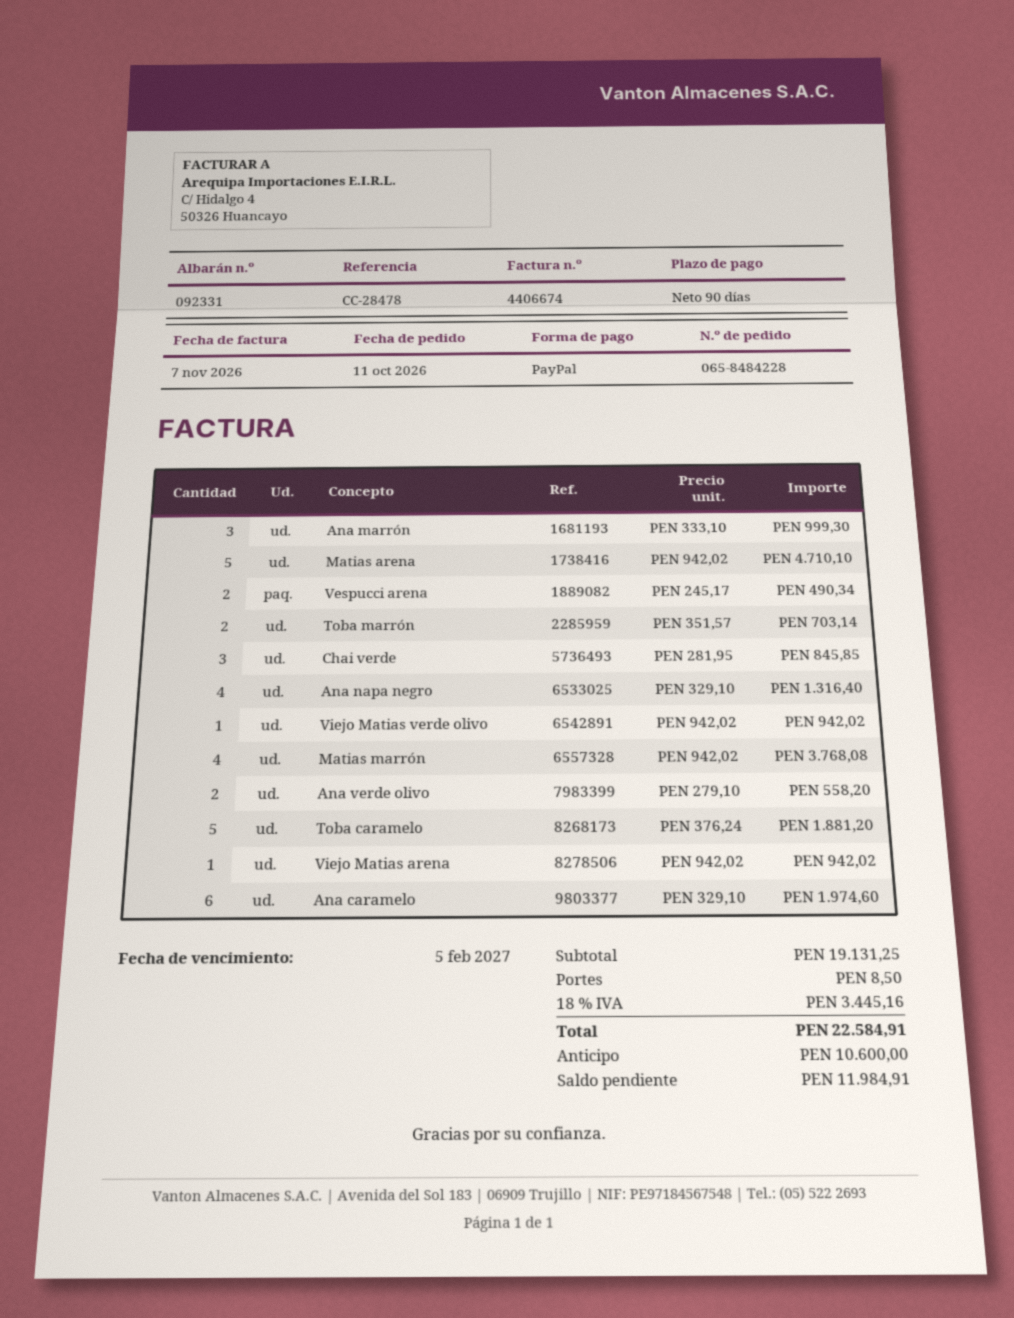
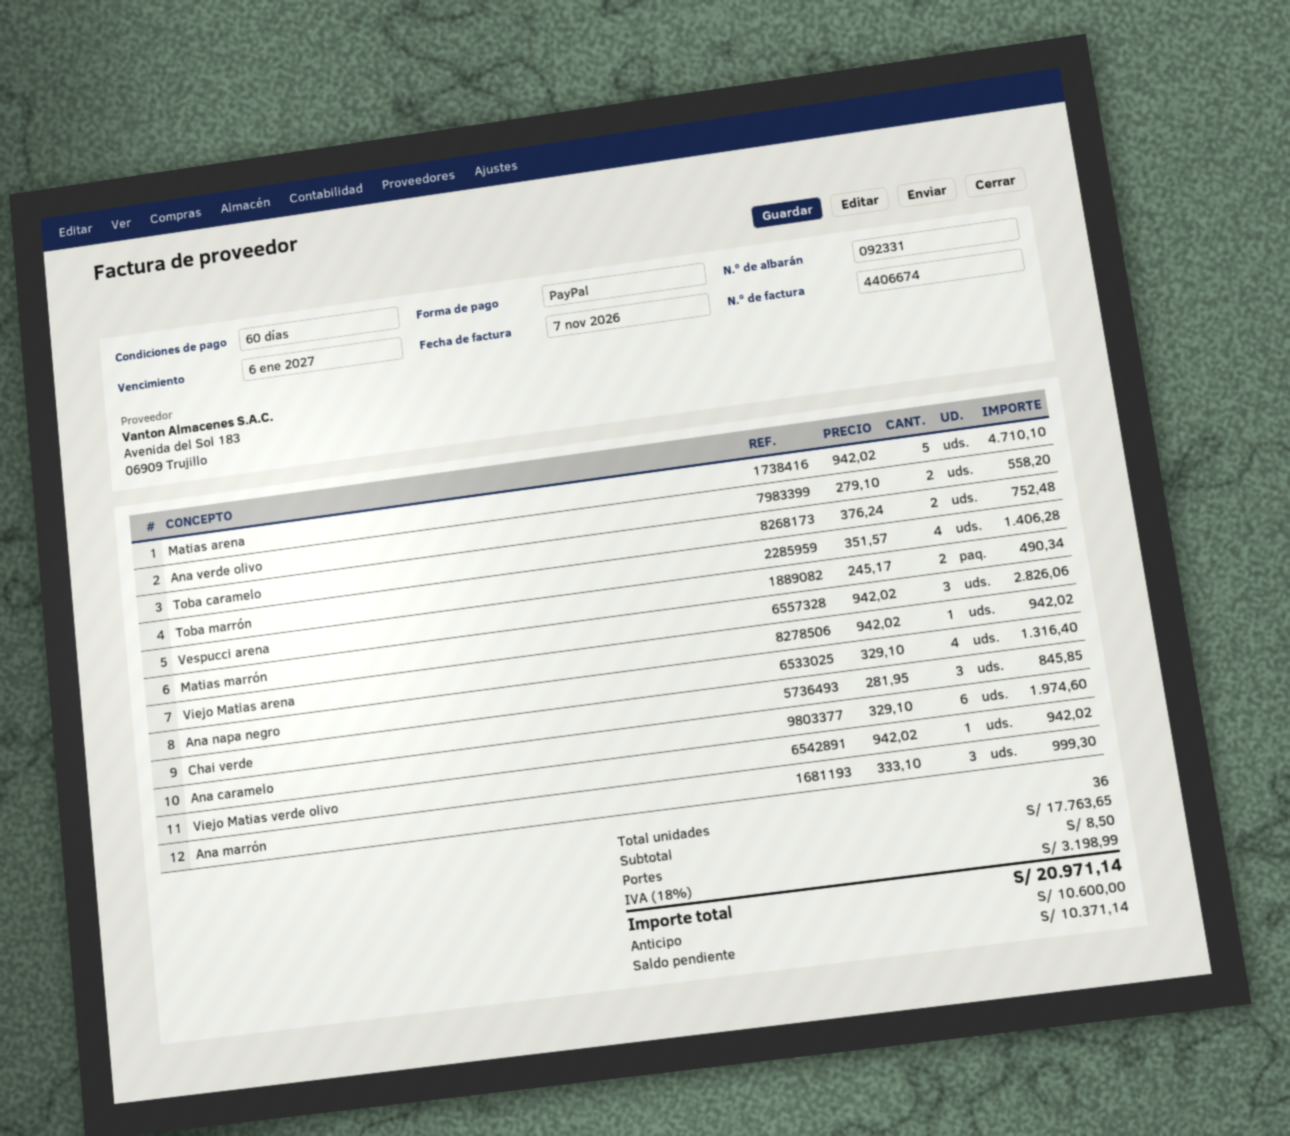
payment terms: 90 days -> 60 days
due date: 2027-02-05 -> 2027-01-06
Toba marrón: 2 x 351.57 = 703.14 -> 4 x 351.57 = 1406.28
Matias marrón: 4 x 942.02 = 3768.08 -> 3 x 942.02 = 2826.06
Toba caramelo: 5 x 376.24 = 1881.20 -> 2 x 376.24 = 752.48
subtotal: 19131.25 -> 17763.65
tax: 18% = 3445.16 -> 18% = 3198.99
total: 22584.91 -> 20971.14
balance: 11984.91 -> 10371.14

